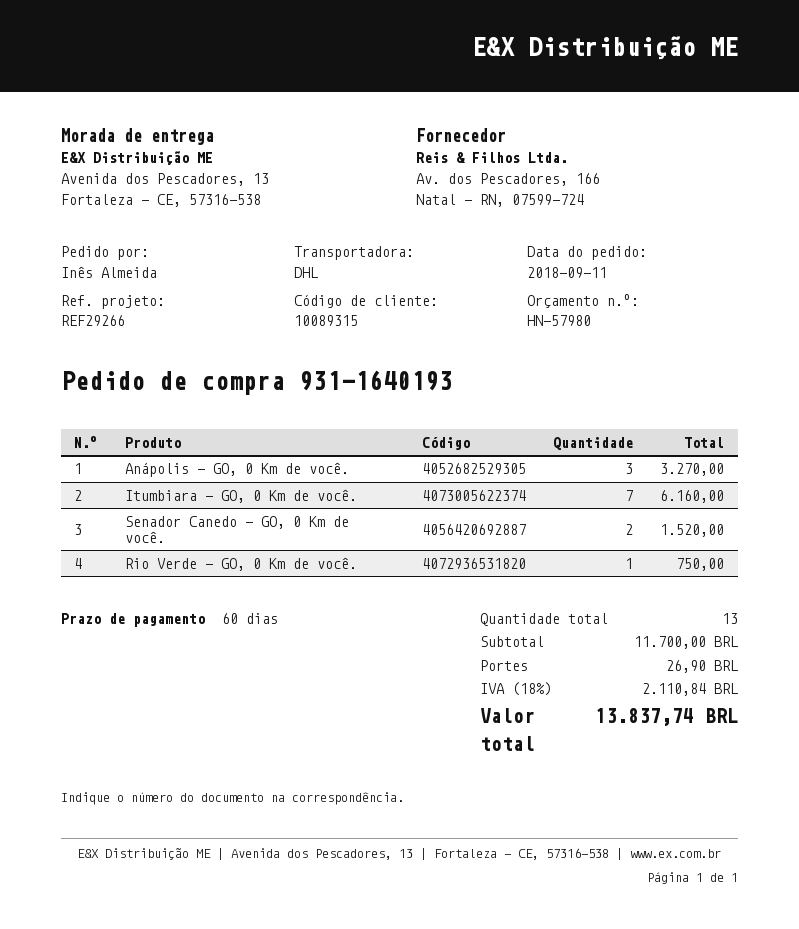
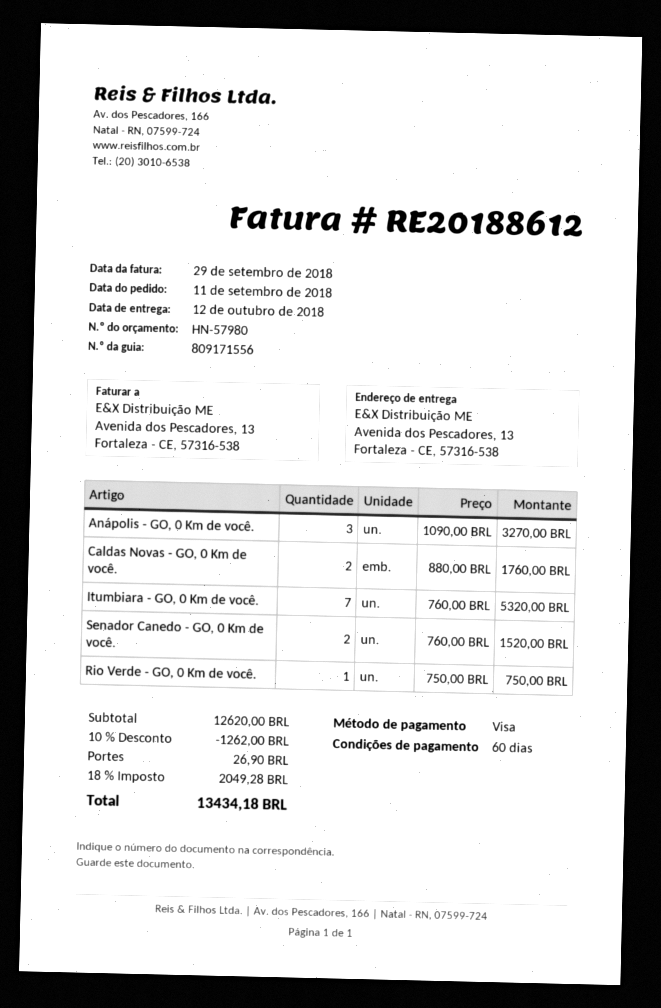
Itumbiara - GO, 0 Km de você.: 7 for 6160.00 -> 7 for 5320.00
Caldas Novas - GO, 0 Km de você.: none -> 2 for 1760.00
subtotal: 11700.00 -> 12620.00
discount: none -> 10% = 1262.00
tax: 18% = 2110.84 -> 18% = 2049.28
total: 13837.74 -> 13434.18

